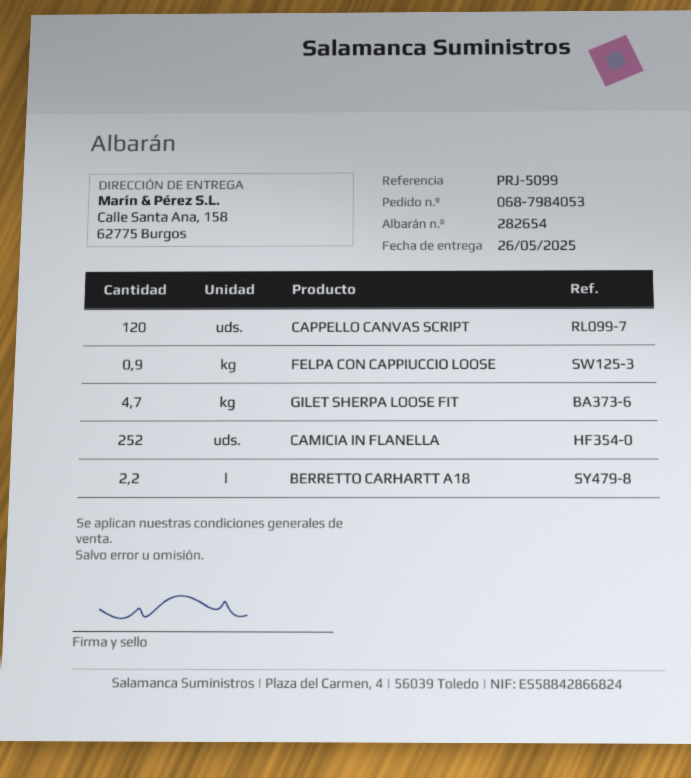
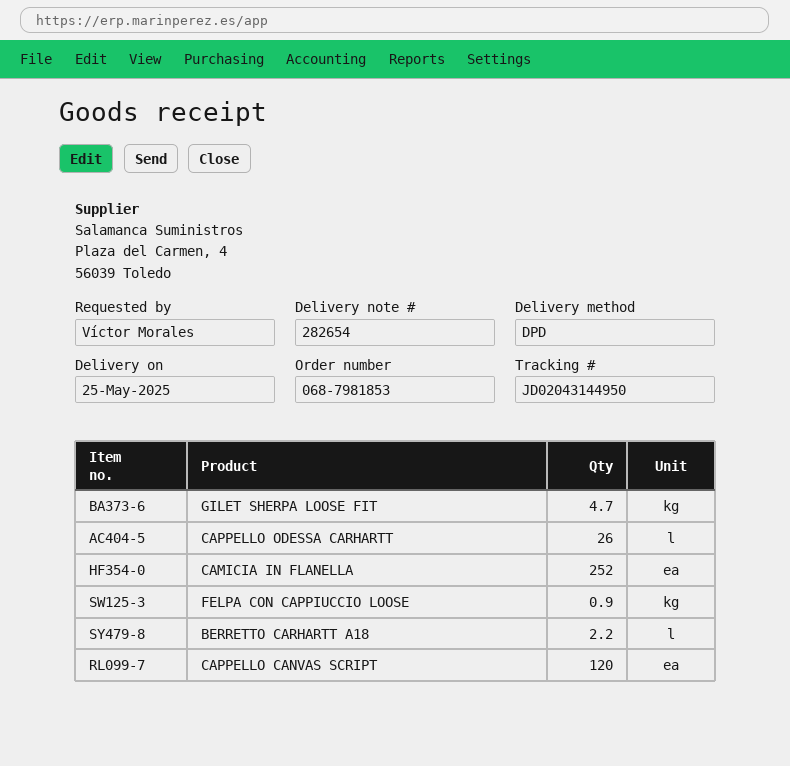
order number: 068-7984053 -> 068-7981853
delivery date: 2025-05-26 -> 2025-05-25
CAPPELLO ODESSA CARHARTT: none -> 26

